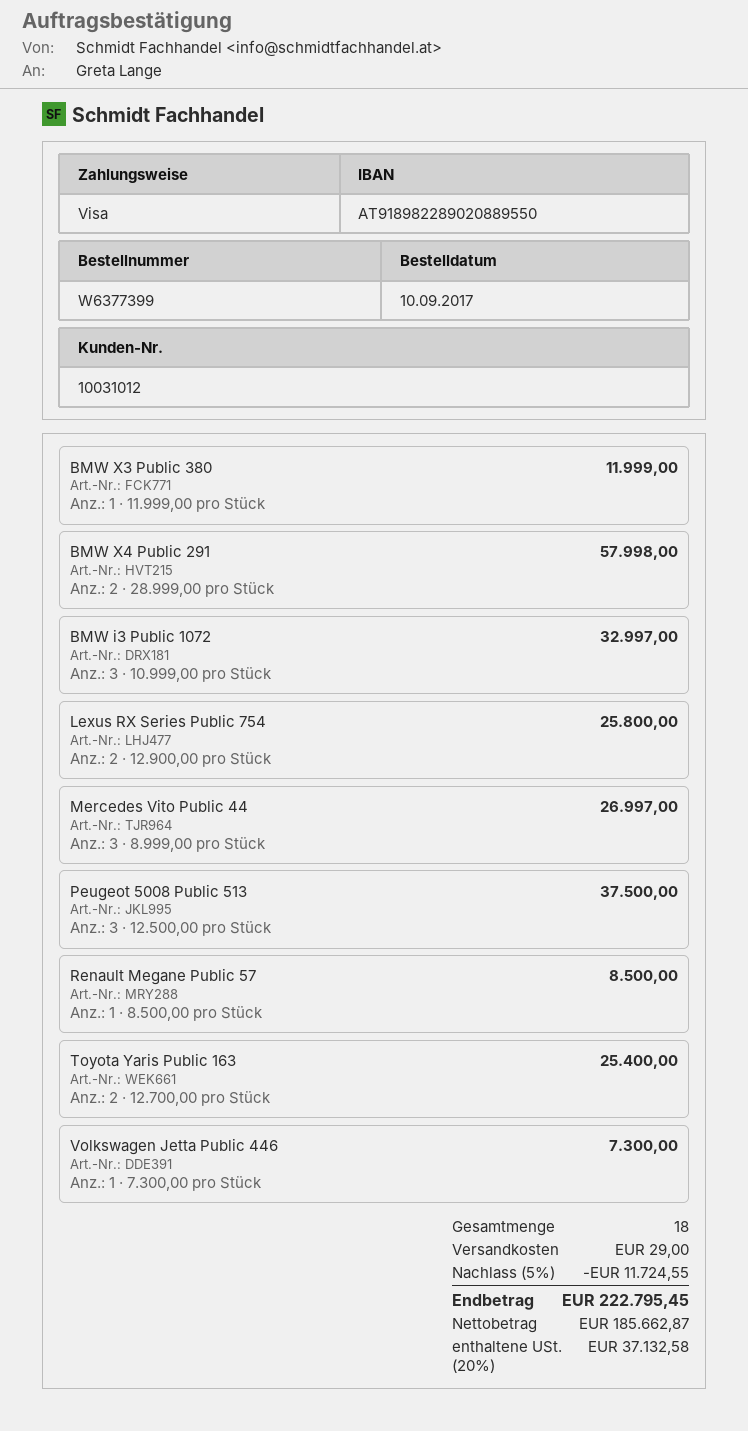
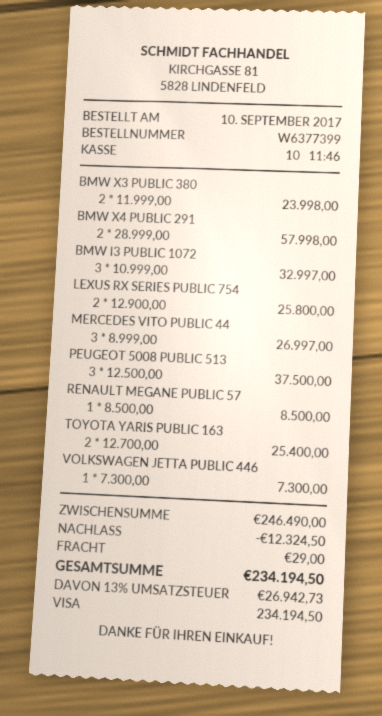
BMW X3 Public 380: 1 x 11999.00 = 11999.00 -> 2 x 11999.00 = 23998.00
discount: 11724.55 -> 12324.50
tax: 20% = 37132.58 -> 13% = 26942.73
total: 222795.45 -> 234194.50

